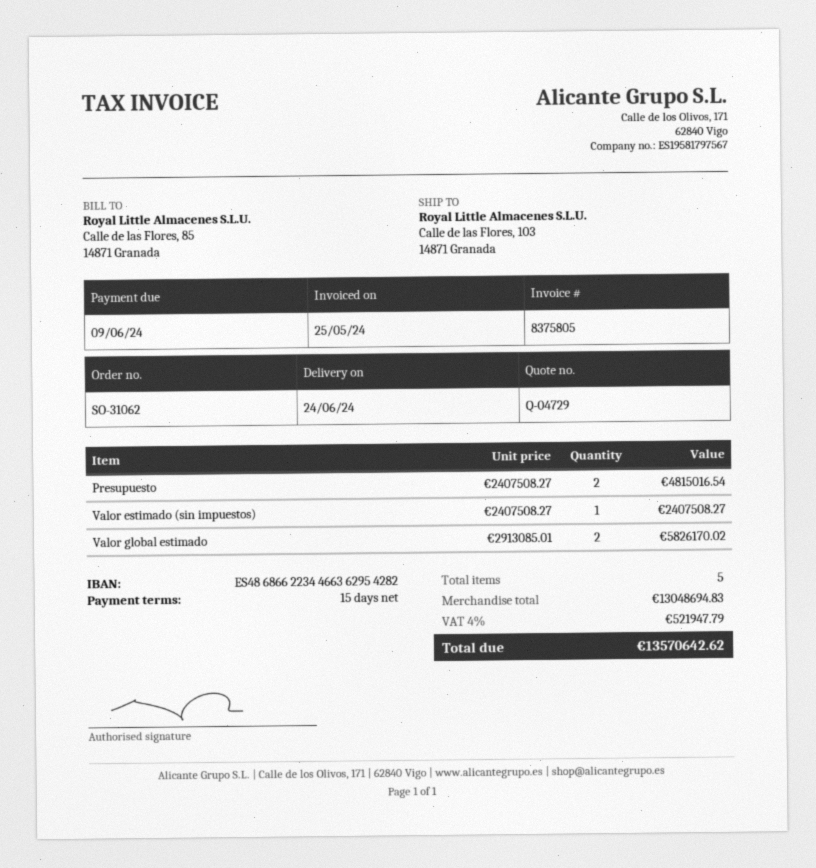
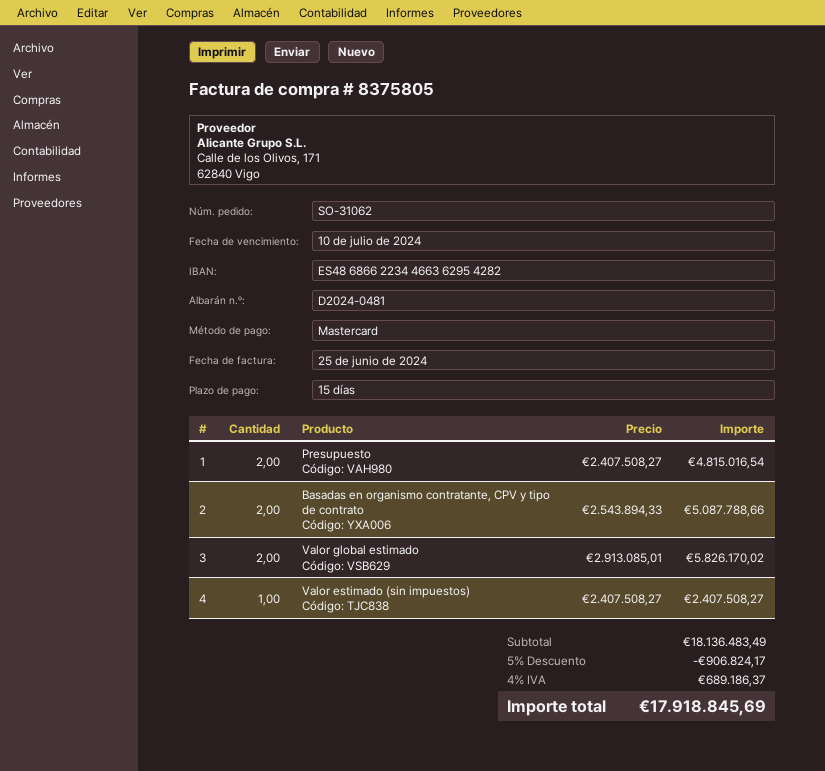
invoice date: 2024-05-25 -> 2024-06-25
due date: 2024-06-09 -> 2024-07-10
Basadas en organismo contratante, CPV y tipo de contrato: none -> 2 x 2543894.33 = 5087788.66
subtotal: 13048694.83 -> 18136483.49
discount: none -> 5% = 906824.17
tax: 4% = 521947.79 -> 4% = 689186.37
total: 13570642.62 -> 17918845.69

